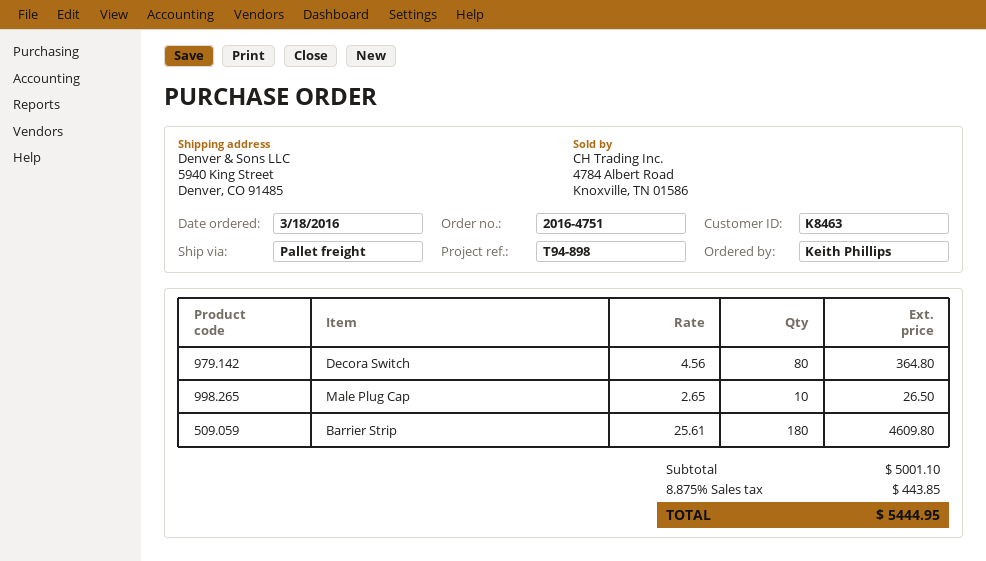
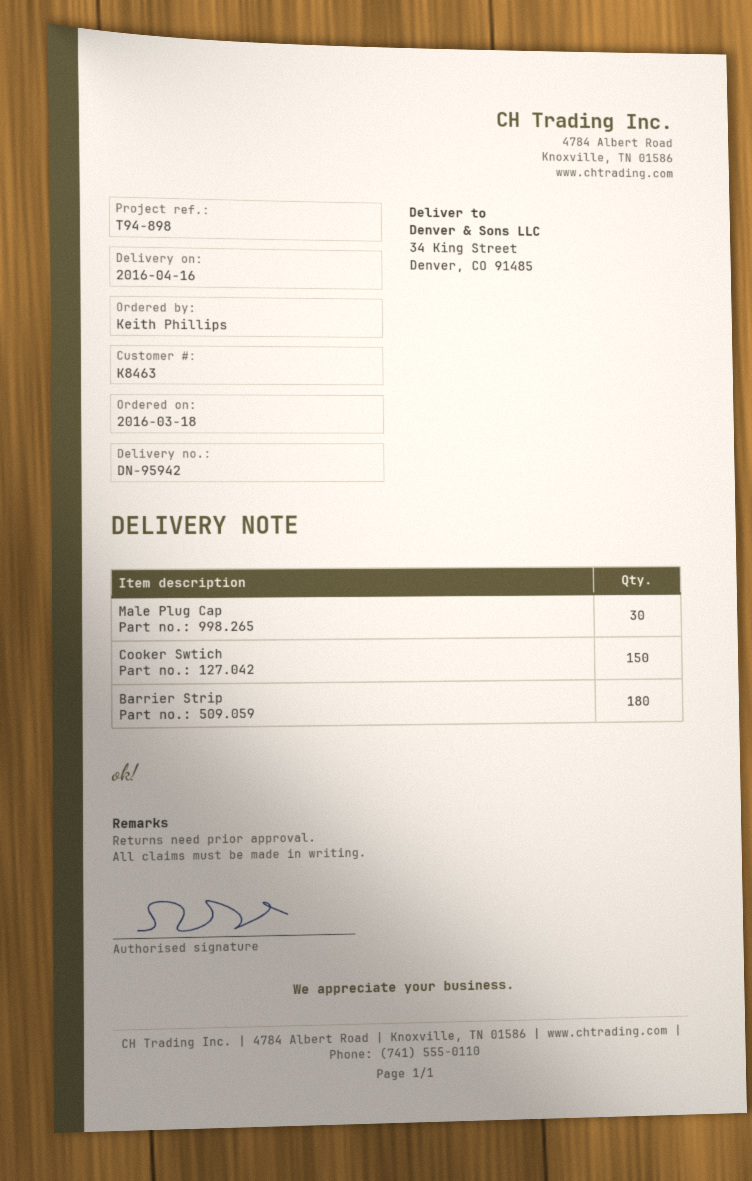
ship to: 5940 King Street, Denver, CO 91485 -> 34 King Street, Denver, CO 91485
Decora Switch: 80 -> none
Male Plug Cap: 10 -> 30
Cooker Swtich: none -> 150

